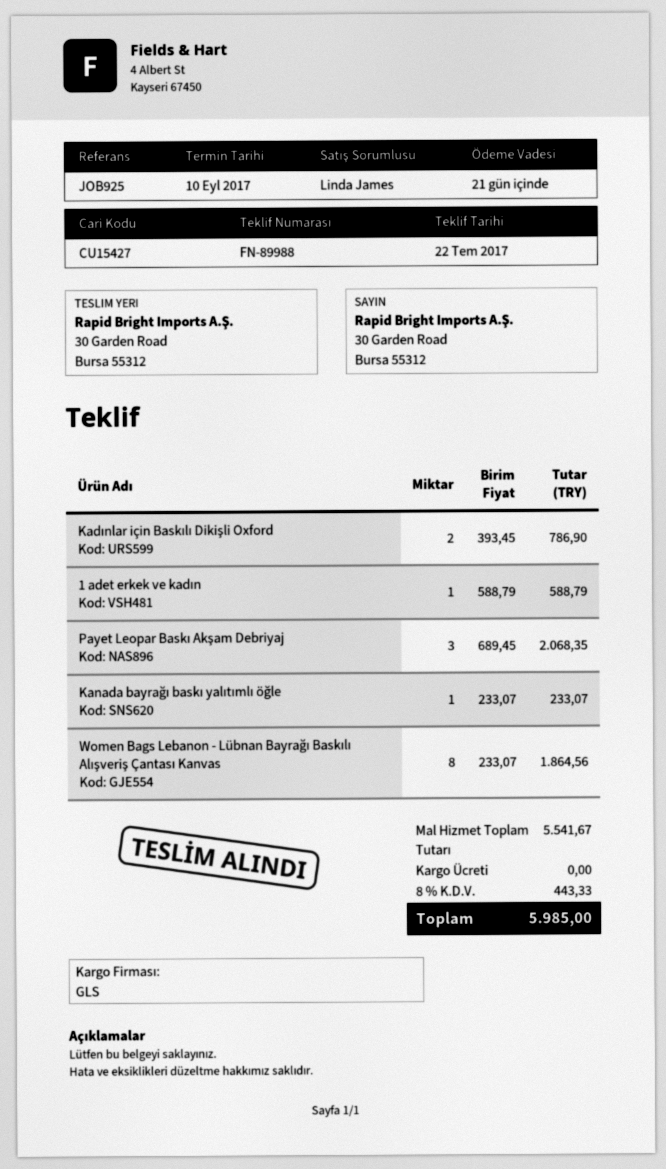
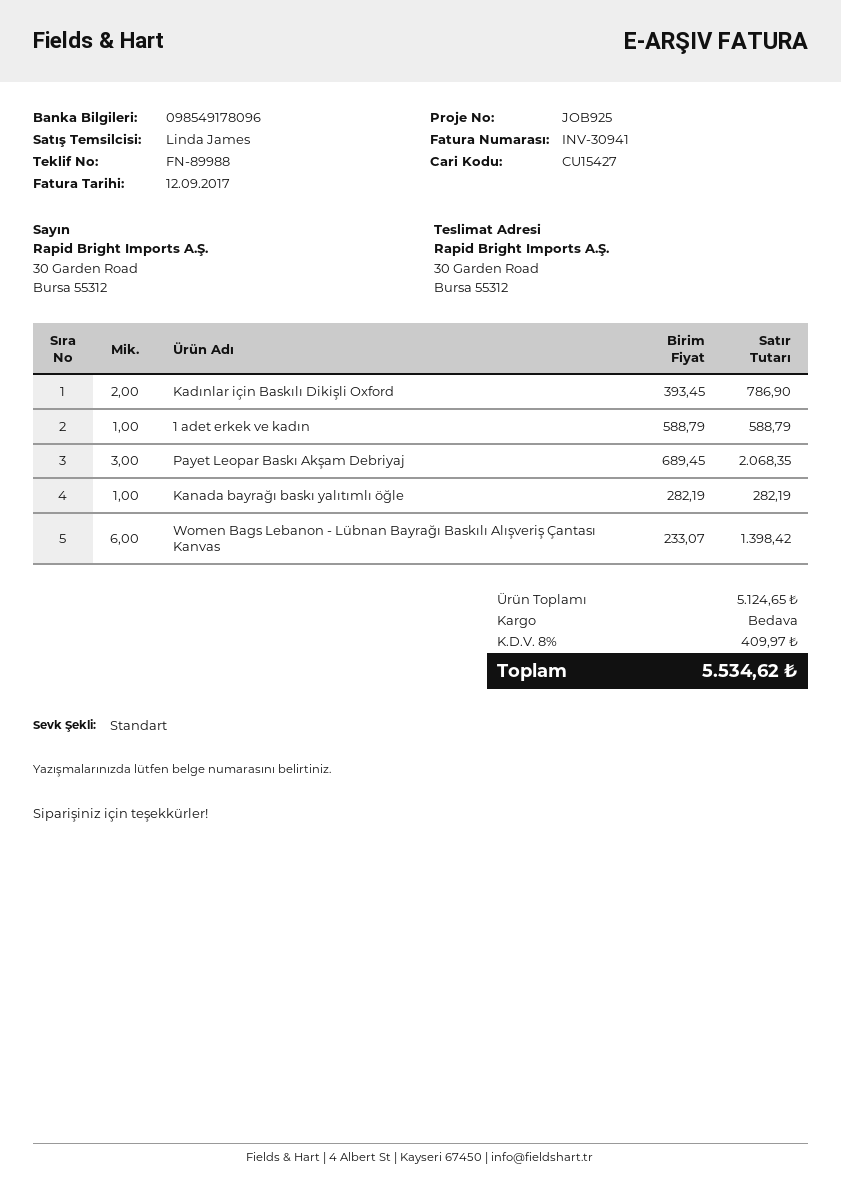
shipping method: GLS -> standard
Kanada bayrağı baskı yalıtımlı öğle: 1 x 233.07 = 233.07 -> 1 x 282.19 = 282.19
Women Bags Lebanon - Lübnan Bayrağı Baskılı Alışveriş Çantası Kanvas: 8 x 233.07 = 1864.56 -> 6 x 233.07 = 1398.42
subtotal: 5541.67 -> 5124.65
tax: 8% = 443.33 -> 8% = 409.97
total: 5985.00 -> 5534.62

